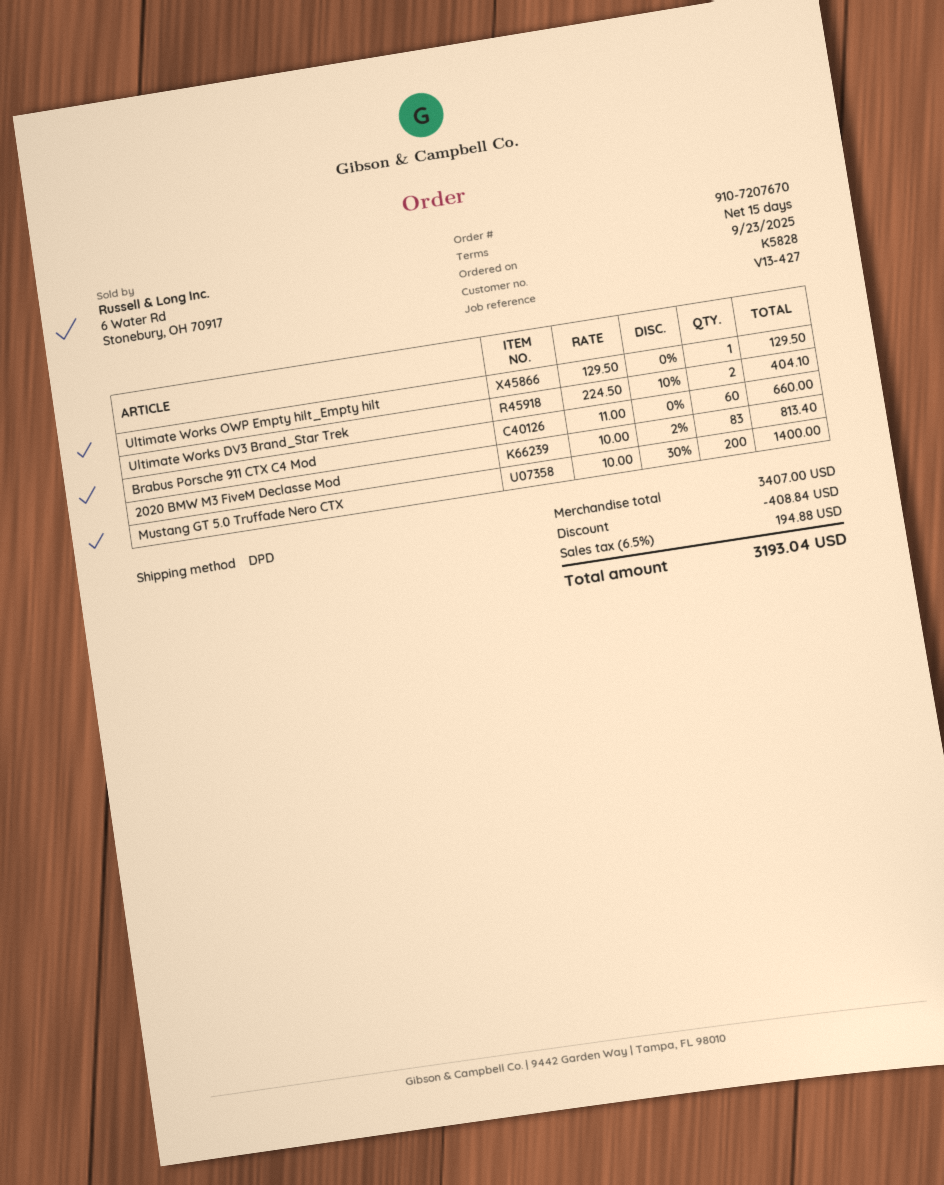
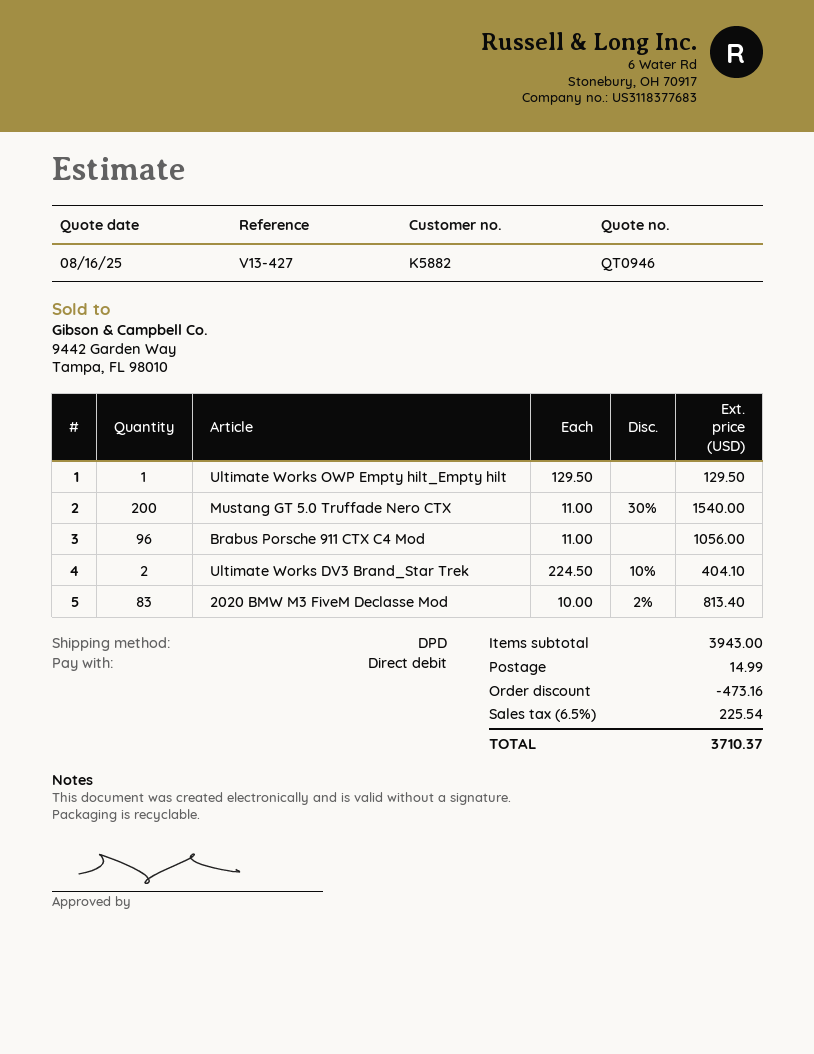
customer number: K5828 -> K5882
Brabus Porsche 911 CTX C4 Mod: 60 x 11.00 = 660.00 -> 96 x 11.00 = 1056.00
Mustang GT 5.0 Truffade Nero CTX: 200 x 10.00 - 30% = 1400.00 -> 200 x 11.00 - 30% = 1540.00
subtotal: 3407.00 -> 3943.00
discount: 408.84 -> 473.16
shipping: none -> 14.99
tax: 6.5% = 194.88 -> 6.5% = 225.54
total: 3193.04 -> 3710.37

